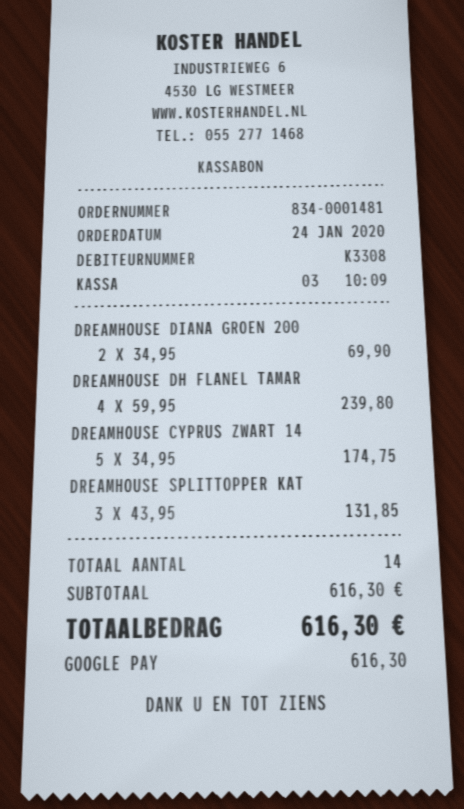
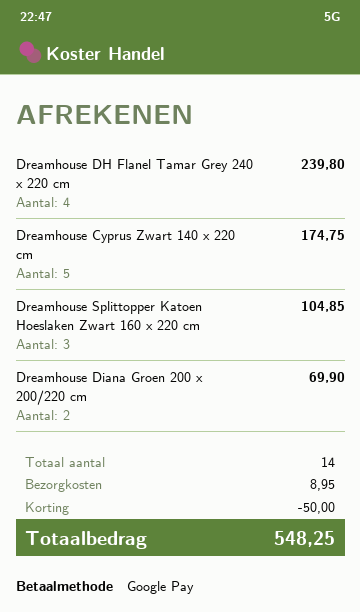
DREAMHOUSE SPLITTOPPER KAT: 3 for 131.85 -> 3 for 104.85
discount: none -> 50.00
shipping: none -> 8.95
total: 616.30 -> 548.25

